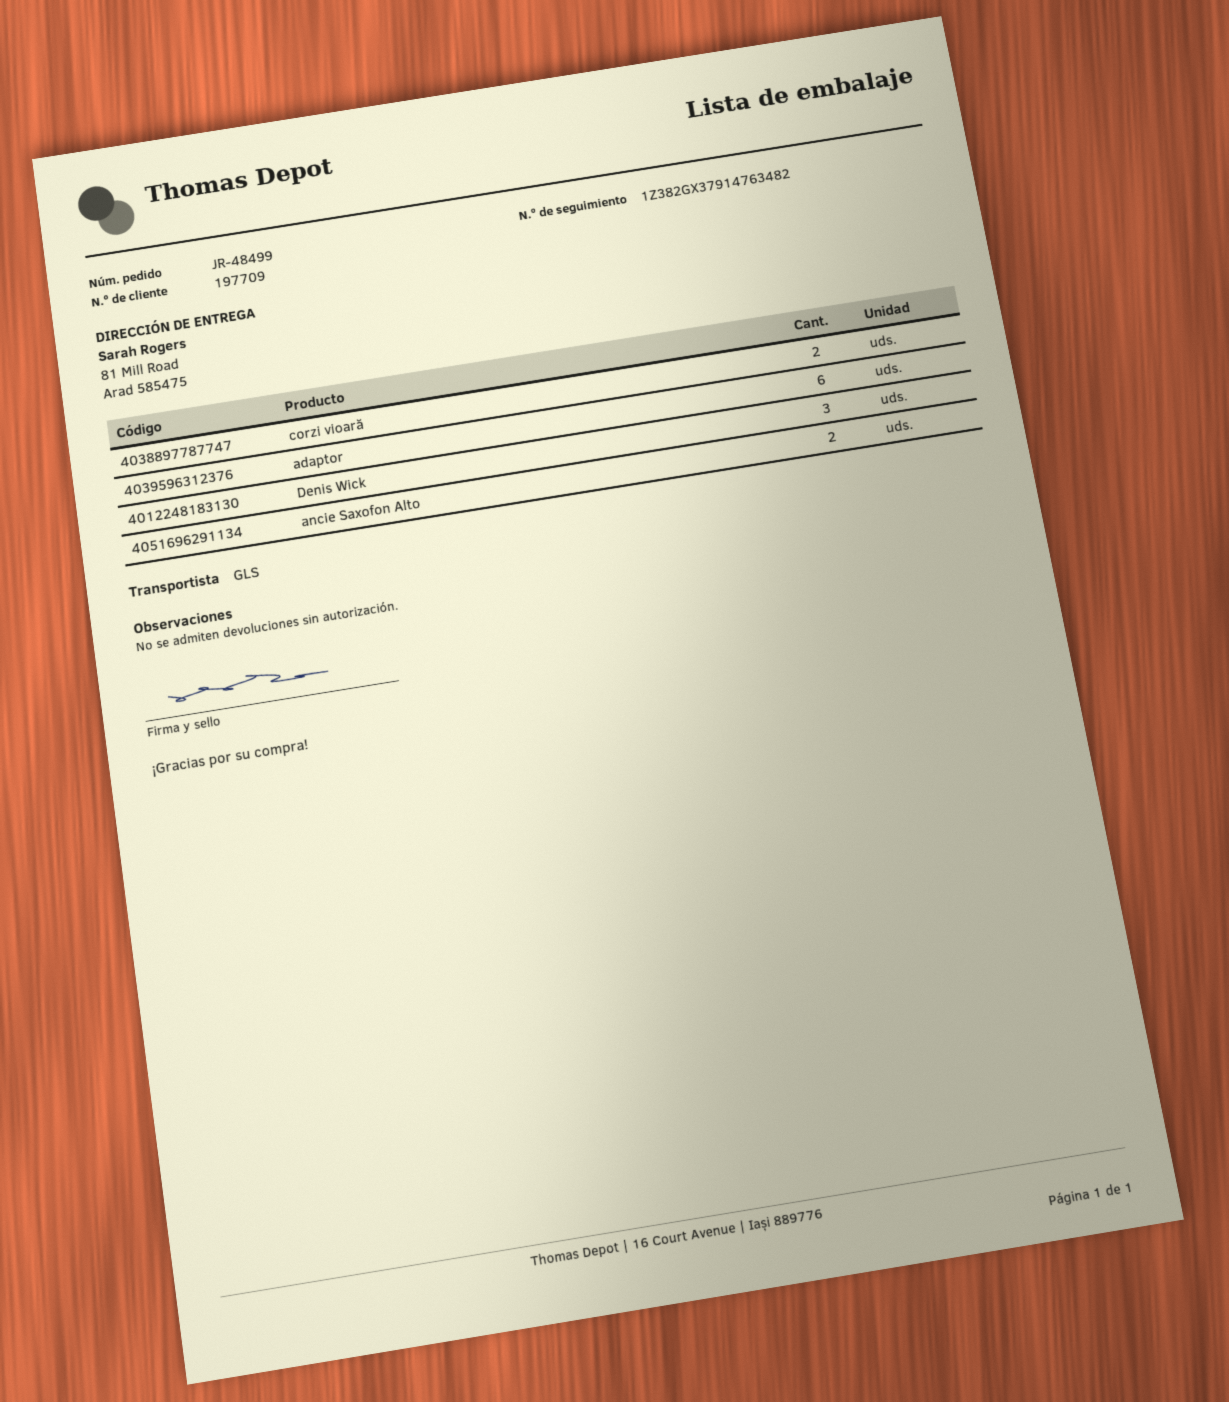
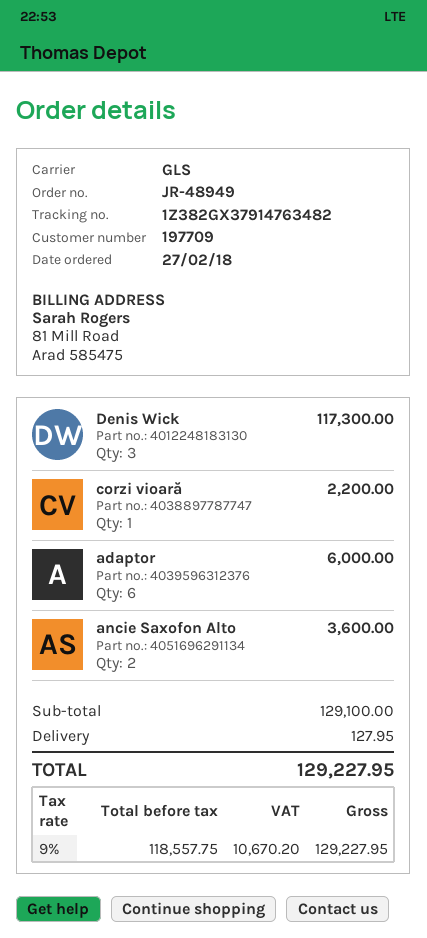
order number: JR-48499 -> JR-48949
corzi vioară: 2 -> 1

